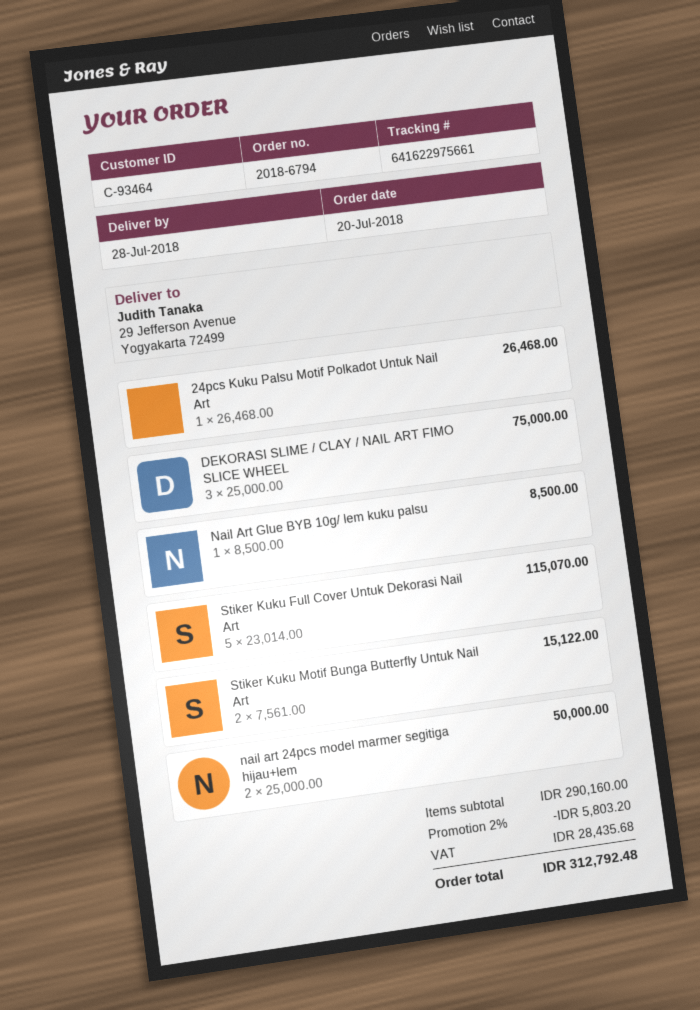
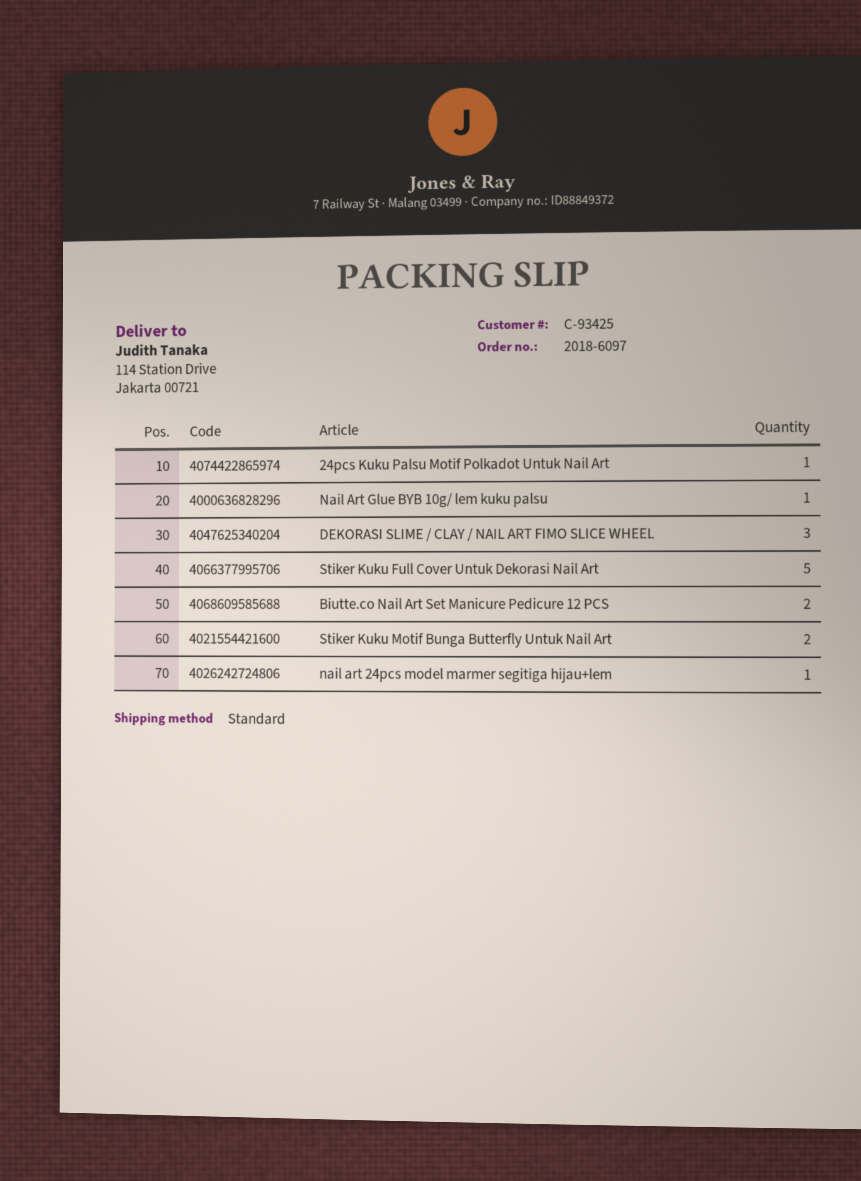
order number: 2018-6794 -> 2018-6097
customer number: C-93464 -> C-93425
ship to: 29 Jefferson Avenue, Yogyakarta 72499 -> 114 Station Drive, Jakarta 00721
nail art 24pcs model marmer segitiga hijau+lem: 2 -> 1
Biutte.co Nail Art Set Manicure Pedicure 12 PCS: none -> 2

